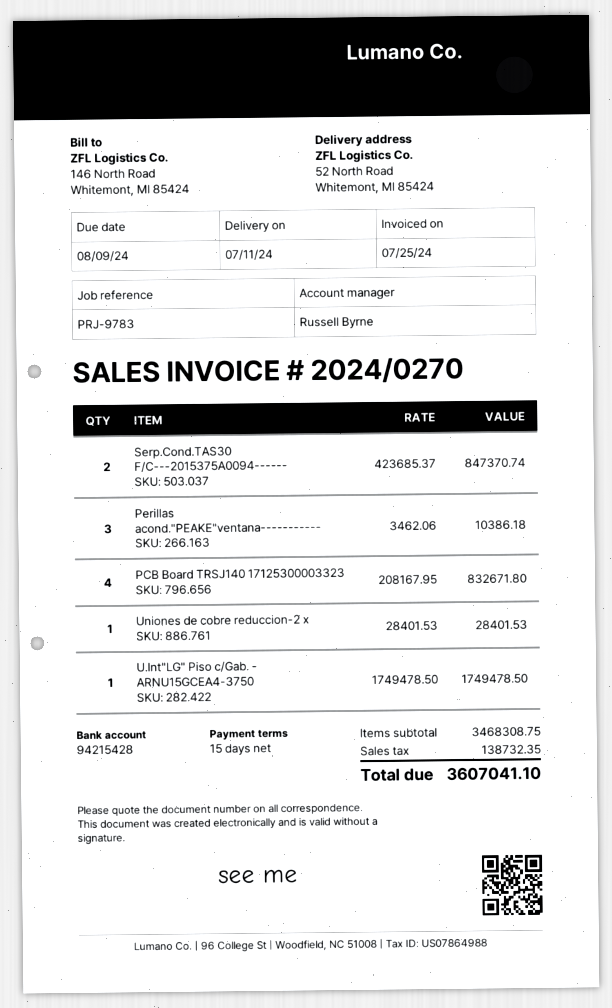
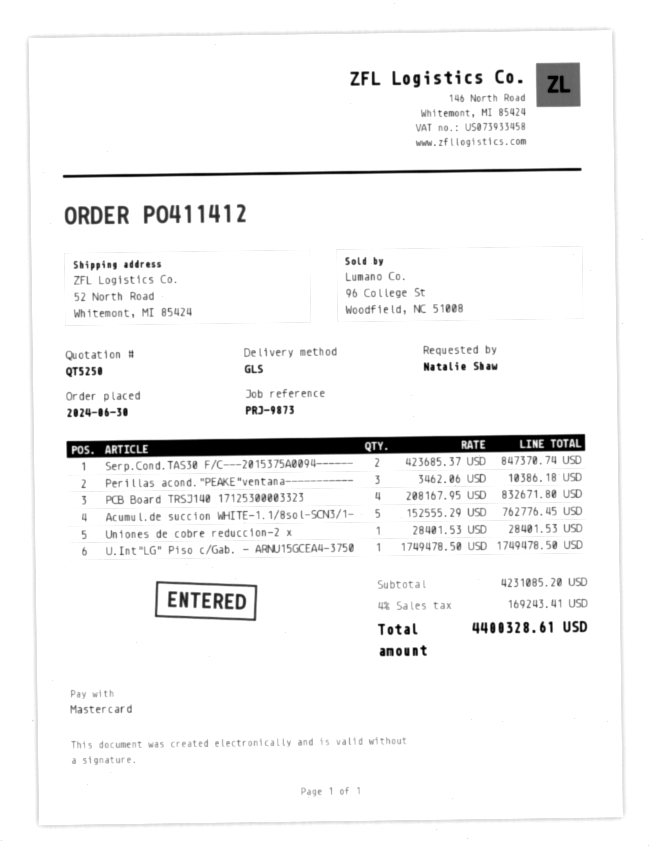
reference: PRJ-9783 -> PRJ-9873
Acumul.de succion WHITE-1.1/8sol-SCN3/1-: none -> 5 x 152555.29 = 762776.45
subtotal: 3468308.75 -> 4231085.20
tax: 138732.35 -> 169243.41
total: 3607041.10 -> 4400328.61

